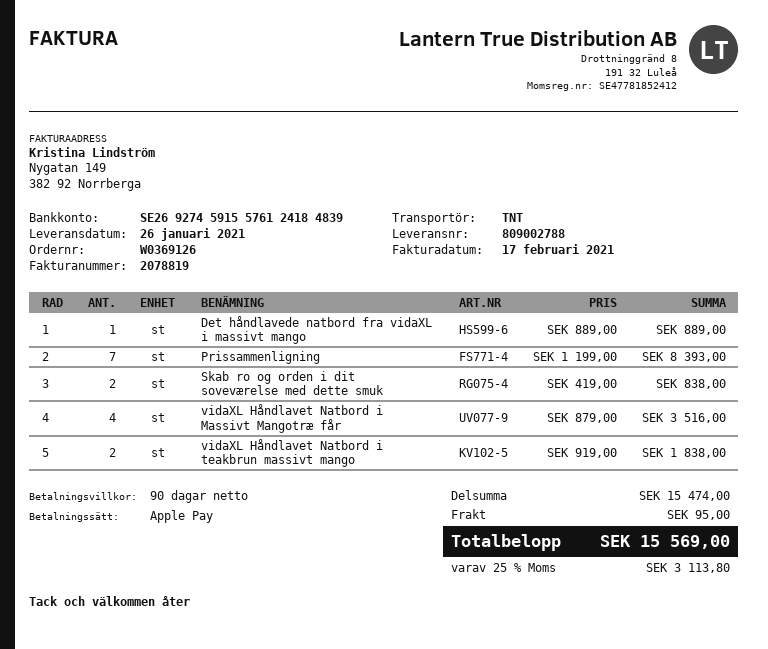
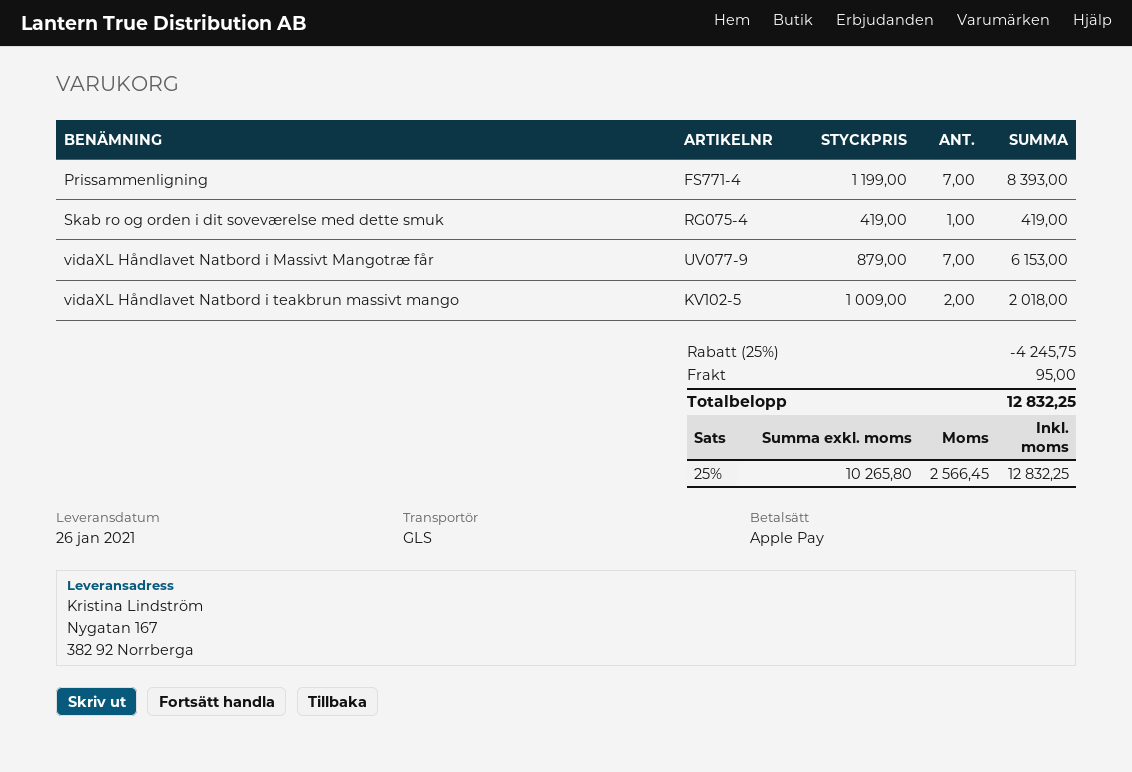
shipping method: TNT -> GLS
Det håndlavede natbord fra vidaXL i massivt mango: 1 x 889.00 = 889.00 -> none
Skab ro og orden i dit soveværelse med dette smuk: 2 x 419.00 = 838.00 -> 1 x 419.00 = 419.00
vidaXL Håndlavet Natbord i Massivt Mangotræ får: 4 x 879.00 = 3516.00 -> 7 x 879.00 = 6153.00
vidaXL Håndlavet Natbord i teakbrun massivt mango: 2 x 919.00 = 1838.00 -> 2 x 1009.00 = 2018.00
discount: none -> 25% = 4245.75
tax: 25% = 3113.80 -> 25% = 2566.45
total: 15569.00 -> 12832.25

